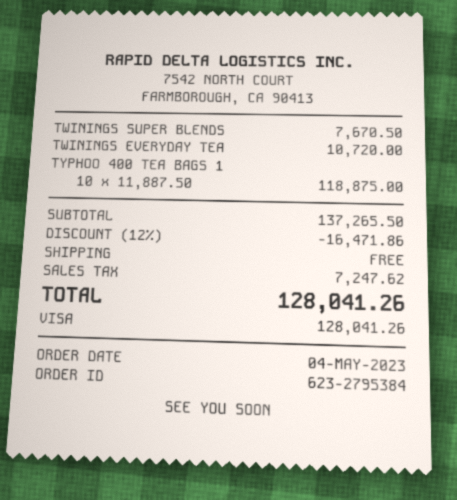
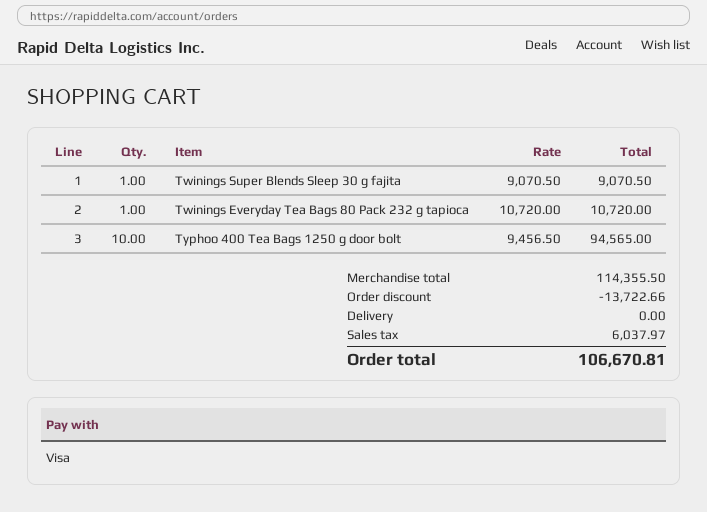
TWININGS SUPER BLENDS: 1 x 7670.50 = 7670.50 -> 1 x 9070.50 = 9070.50
TYPHOO 400 TEA BAGS 1: 10 x 11887.50 = 118875.00 -> 10 x 9456.50 = 94565.00
subtotal: 137265.50 -> 114355.50
discount: 16471.86 -> 13722.66
tax: 7247.62 -> 6037.97
total: 128041.26 -> 106670.81

